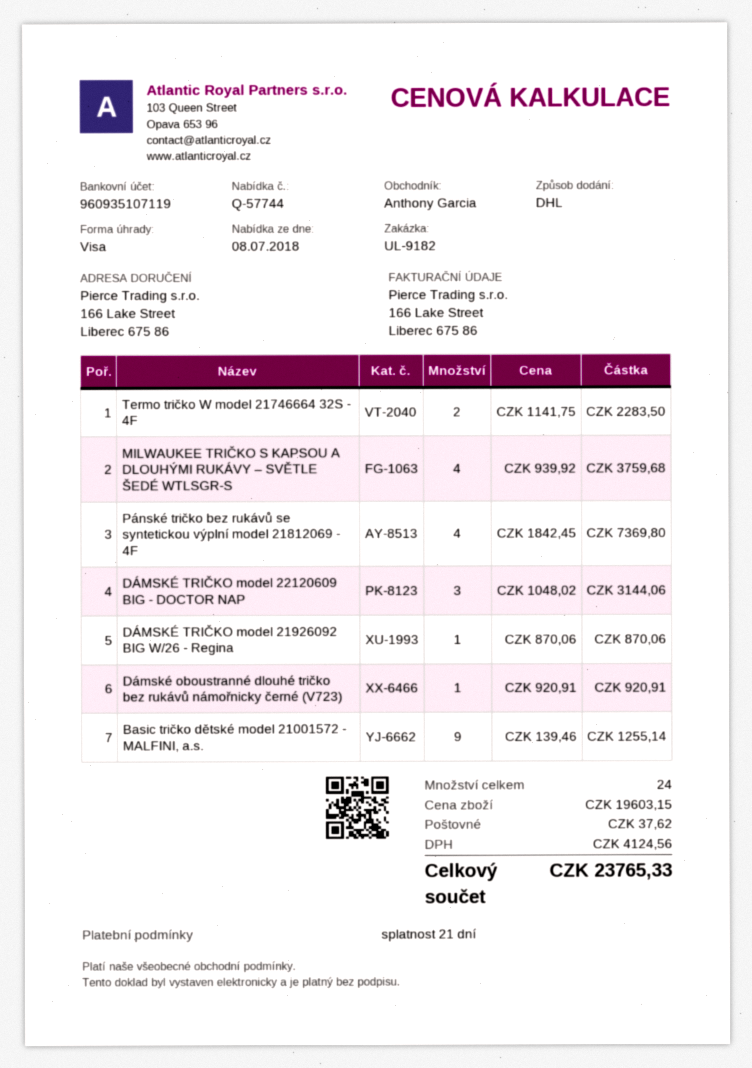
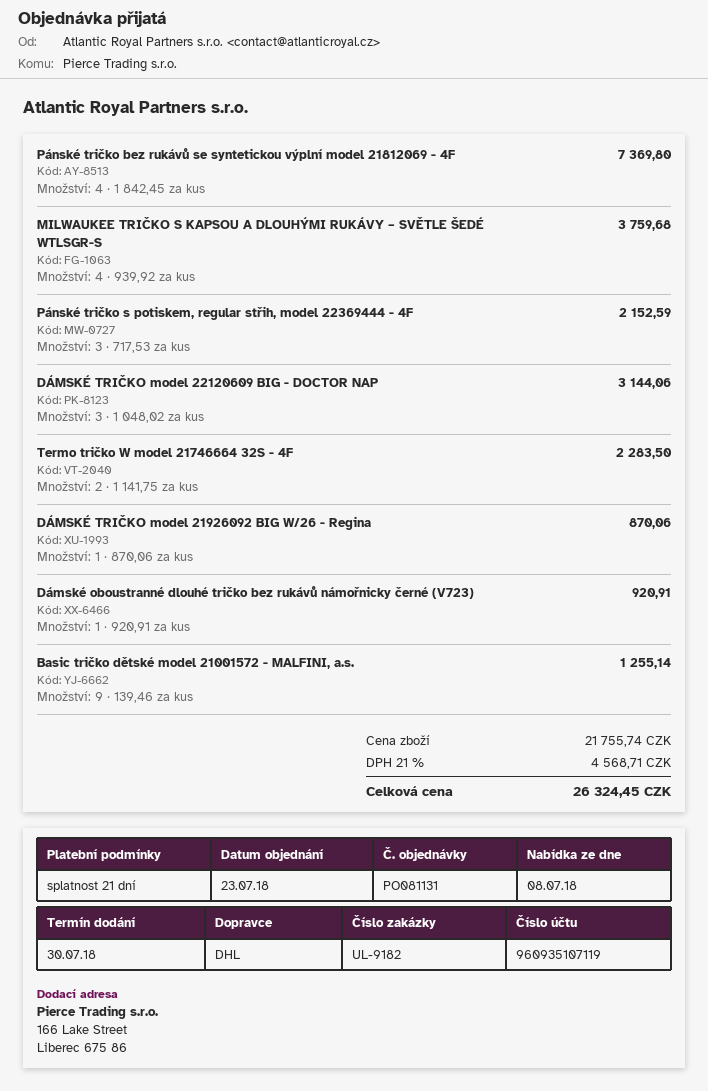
Pánské tričko s potiskem, regular střih, model 22369444 - 4F: none -> 3 x 717.53 = 2152.59
subtotal: 19603.15 -> 21755.74
shipping: 37.62 -> none
tax: 4124.56 -> 4568.71
total: 23765.33 -> 26324.45

